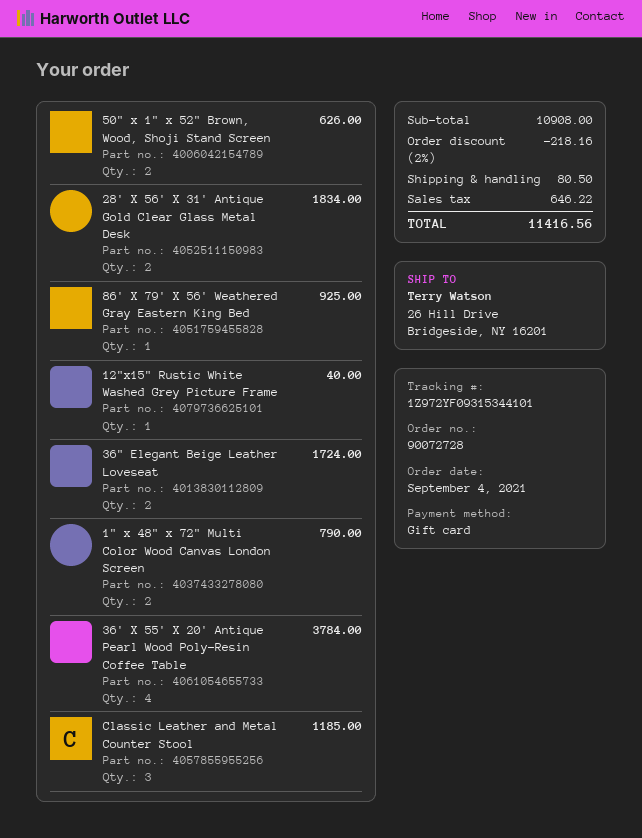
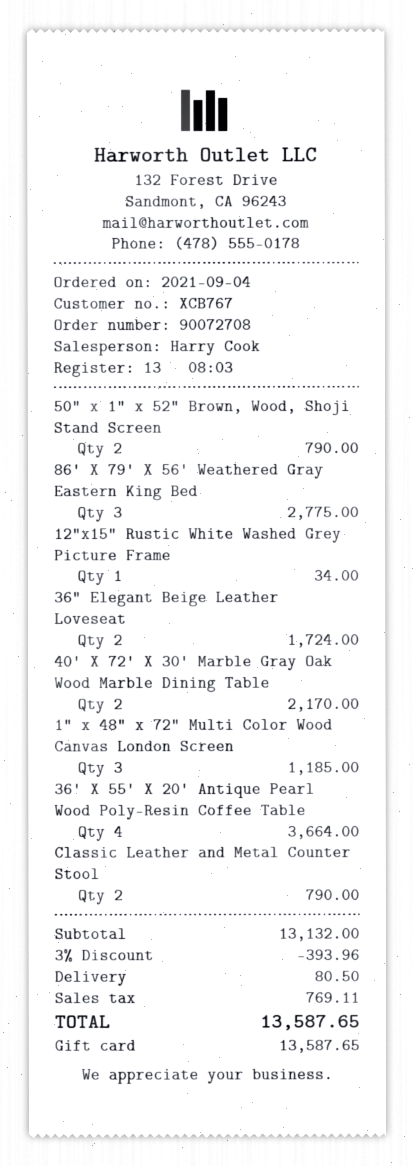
order number: 90072728 -> 90072708
50" x 1" x 52" Brown, Wood, Shoji Stand Screen: 2 for 626.00 -> 2 for 790.00
28' X 56' X 31' Antique Gold Clear Glass Metal Desk: 2 for 1834.00 -> none
86' X 79' X 56' Weathered Gray Eastern King Bed: 1 for 925.00 -> 3 for 2775.00
12"x15" Rustic White Washed Grey Picture Frame: 1 for 40.00 -> 1 for 34.00
1" x 48" x 72" Multi Color Wood Canvas London Screen: 2 for 790.00 -> 3 for 1185.00
36' X 55' X 20' Antique Pearl Wood Poly-Resin Coffee Table: 4 for 3784.00 -> 4 for 3664.00
Classic Leather and Metal Counter Stool: 3 for 1185.00 -> 2 for 790.00
40' X 72' X 30' Marble Gray Oak Wood Marble Dining Table: none -> 2 for 2170.00
subtotal: 10908.00 -> 13132.00
discount: 2% = 218.16 -> 3% = 393.96
tax: 646.22 -> 769.11
total: 11416.56 -> 13587.65

